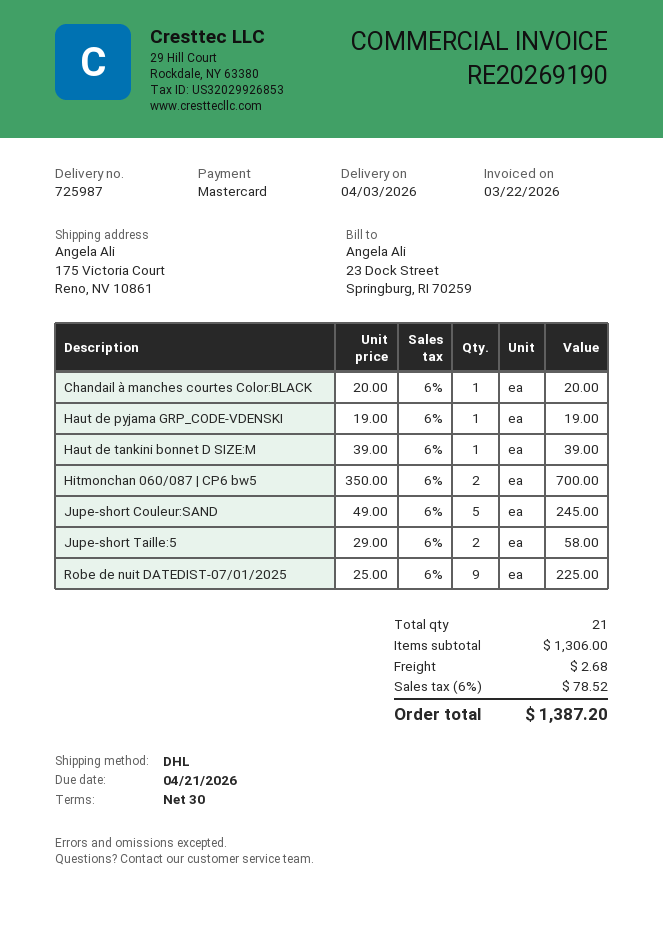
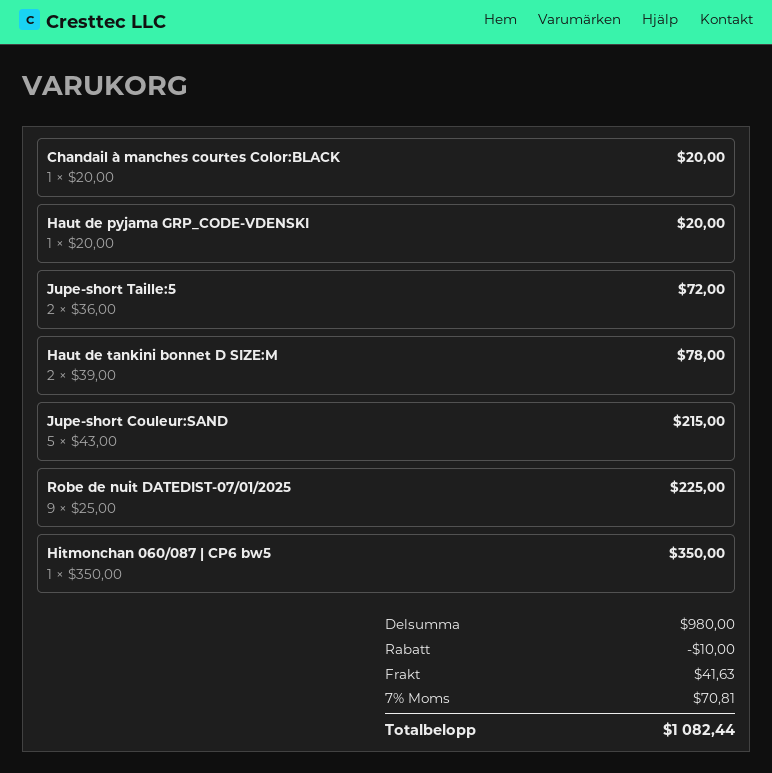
Haut de pyjama GRP_CODE-VDENSKI: 1 x 19.00 = 19.00 -> 1 x 20.00 = 20.00
Haut de tankini bonnet D SIZE:M: 1 x 39.00 = 39.00 -> 2 x 39.00 = 78.00
Hitmonchan 060/087 | CP6 bw5: 2 x 350.00 = 700.00 -> 1 x 350.00 = 350.00
Jupe-short Couleur:SAND: 5 x 49.00 = 245.00 -> 5 x 43.00 = 215.00
Jupe-short Taille:5: 2 x 29.00 = 58.00 -> 2 x 36.00 = 72.00
subtotal: 1306.00 -> 980.00
discount: none -> 10.00
shipping: 2.68 -> 41.63
tax: 6% = 78.52 -> 7% = 70.81
total: 1387.20 -> 1082.44

